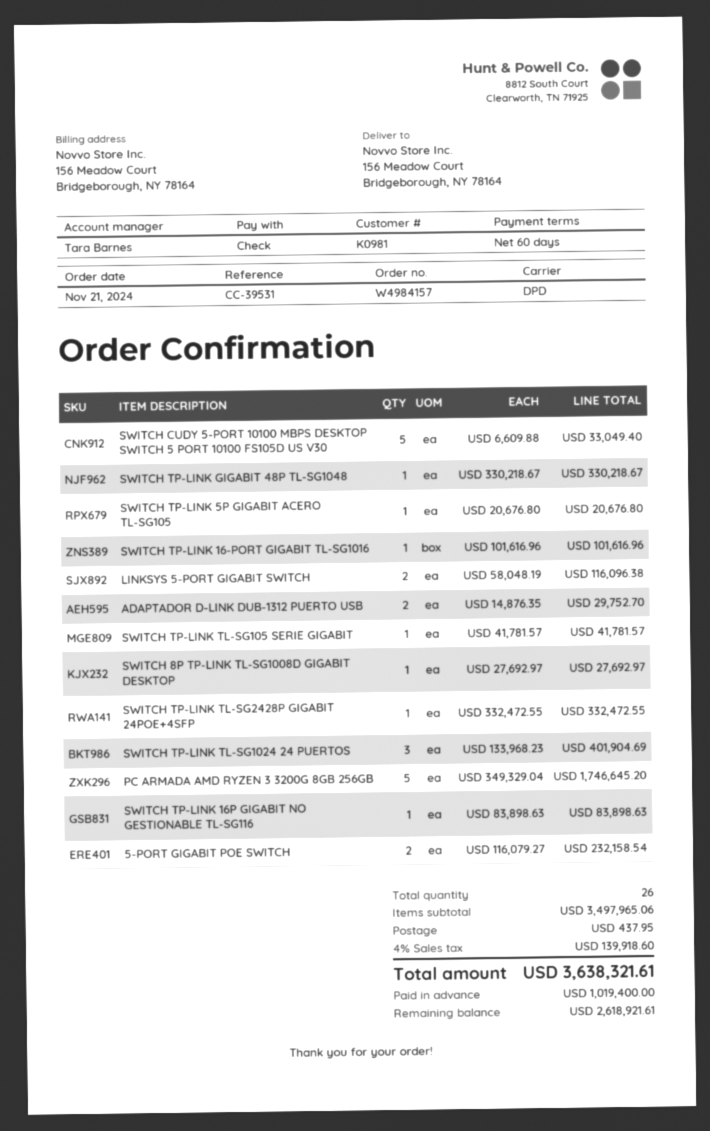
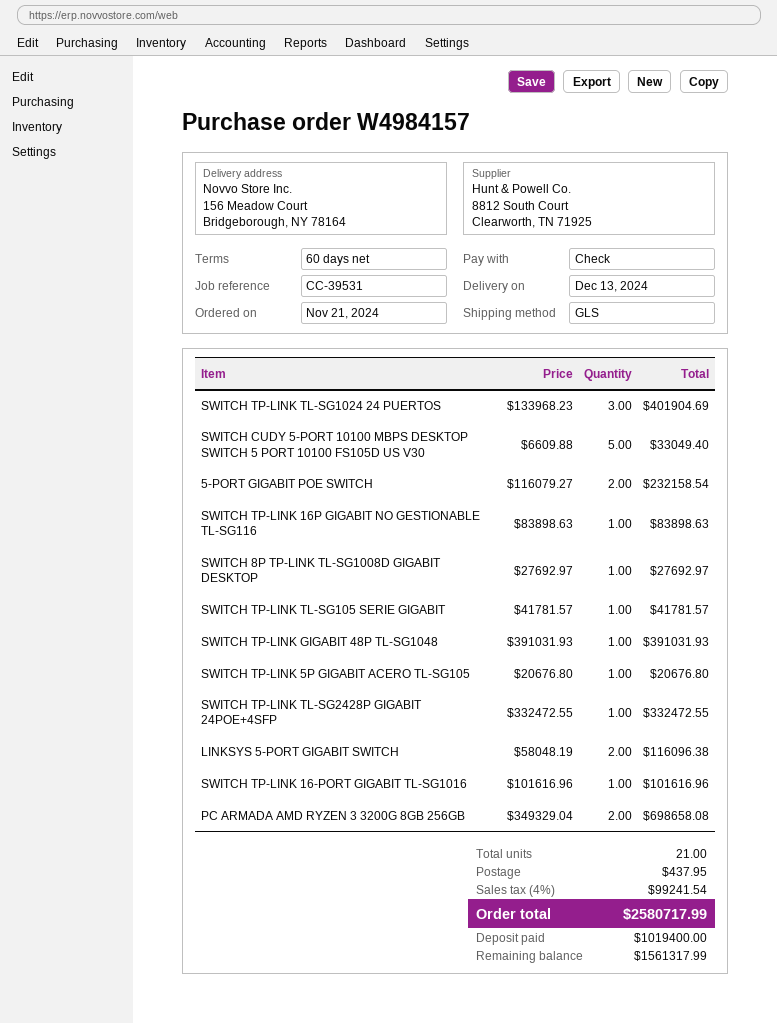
shipping method: DPD -> GLS
SWITCH TP-LINK GIGABIT 48P TL-SG1048: 1 x 330218.67 = 330218.67 -> 1 x 391031.93 = 391031.93
ADAPTADOR D-LINK DUB-1312 PUERTO USB: 2 x 14876.35 = 29752.70 -> none
PC ARMADA AMD RYZEN 3 3200G 8GB 256GB: 5 x 349329.04 = 1746645.20 -> 2 x 349329.04 = 698658.08
total quantity: 26 -> 21
tax: 4% = 139918.60 -> 4% = 99241.54
total: 3638321.61 -> 2580717.99
balance: 2618921.61 -> 1561317.99

